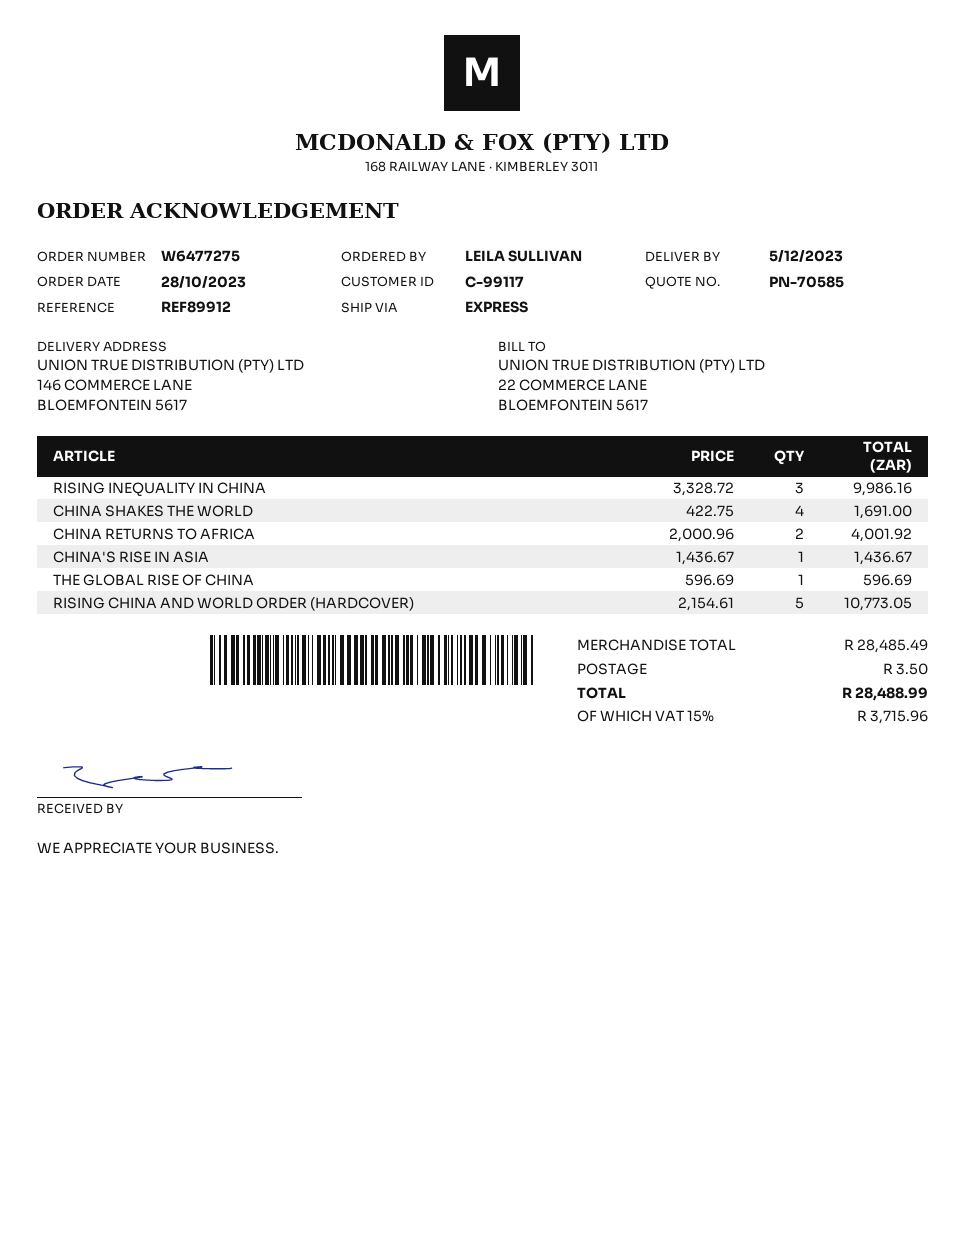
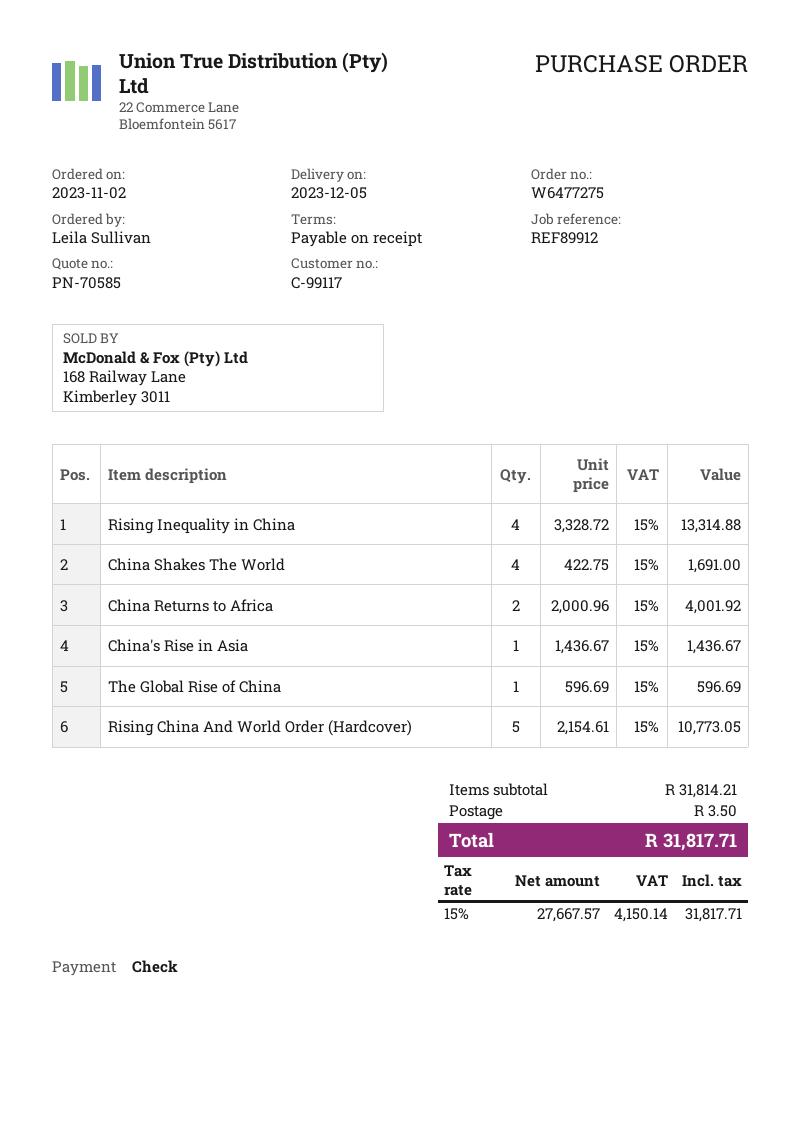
order date: 2023-10-28 -> 2023-11-02
RISING INEQUALITY IN CHINA: 3 x 3328.72 = 9986.16 -> 4 x 3328.72 = 13314.88
subtotal: 28485.49 -> 31814.21
tax: 15% = 3715.96 -> 15% = 4150.14
total: 28488.99 -> 31817.71

